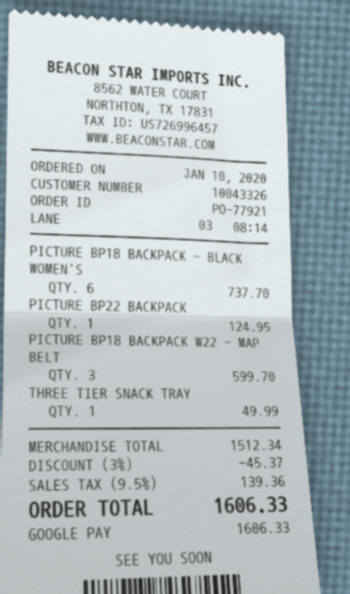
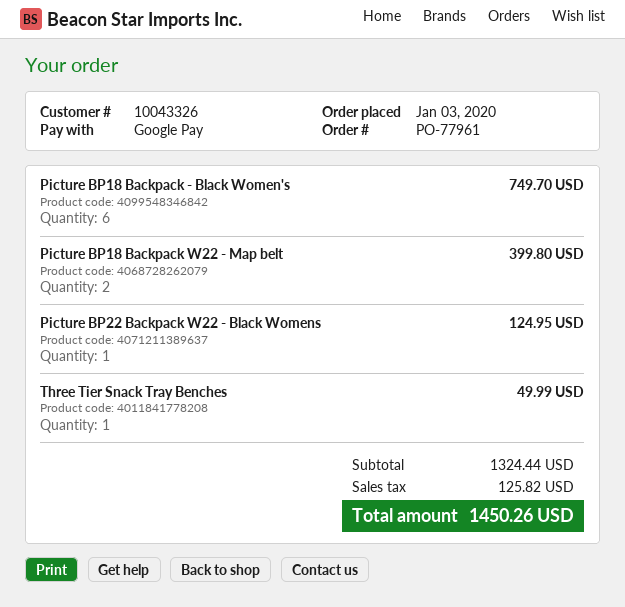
order number: PO-77921 -> PO-77961
order date: 2020-01-10 -> 2020-01-03
PICTURE BP18 BACKPACK - BLACK WOMEN'S: 6 for 737.70 -> 6 for 749.70
PICTURE BP18 BACKPACK W22 - MAP BELT: 3 for 599.70 -> 2 for 399.80
subtotal: 1512.34 -> 1324.44
discount: 3% = 45.37 -> none
tax: 139.36 -> 125.82
total: 1606.33 -> 1450.26

